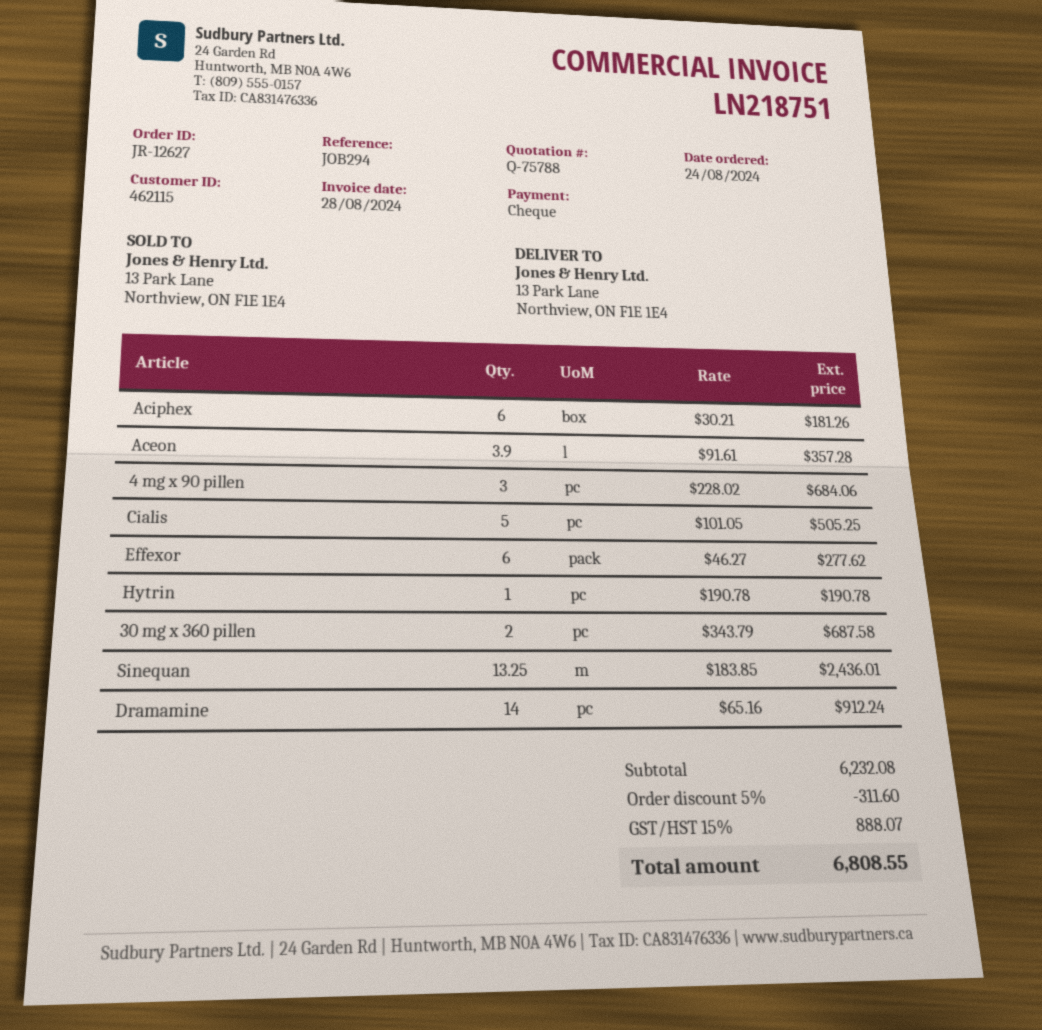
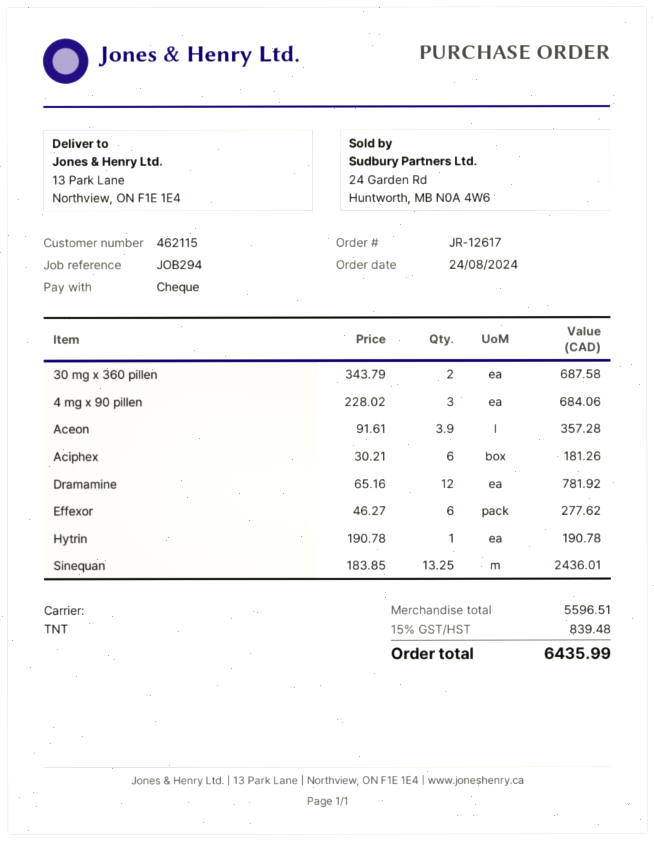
order number: JR-12627 -> JR-12617
Cialis: 5 x 101.05 = 505.25 -> none
Dramamine: 14 x 65.16 = 912.24 -> 12 x 65.16 = 781.92
subtotal: 6232.08 -> 5596.51
discount: 5% = 311.60 -> none
tax: 15% = 888.07 -> 15% = 839.48
total: 6808.55 -> 6435.99

